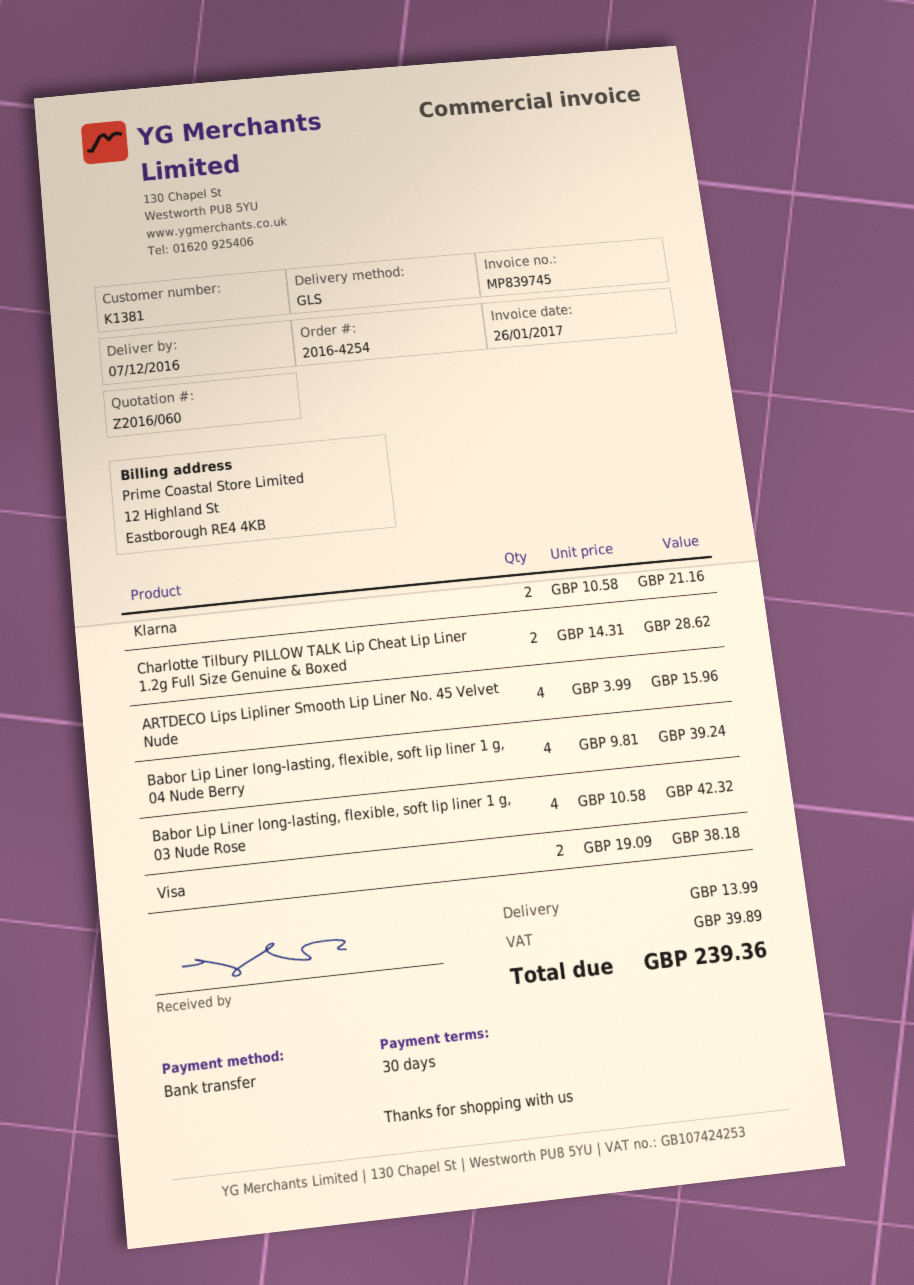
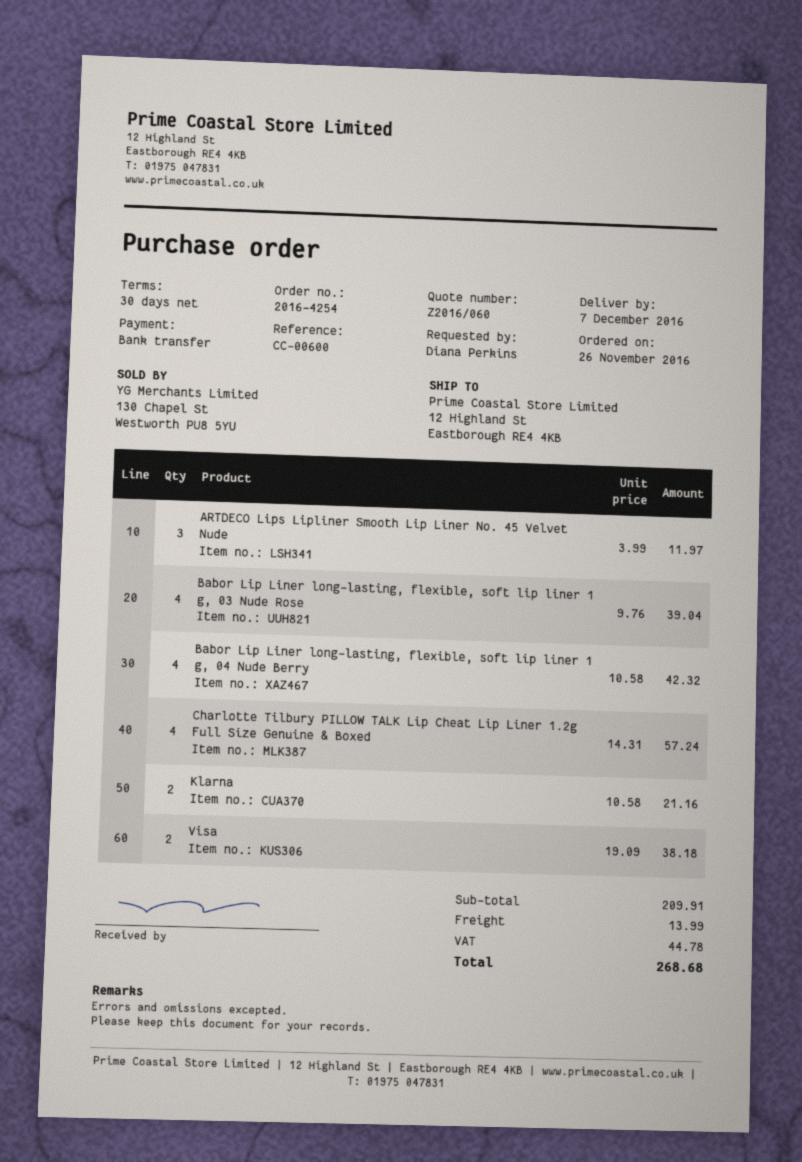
Charlotte Tilbury PILLOW TALK Lip Cheat Lip Liner 1.2g Full Size Genuine & Boxed: 2 x 14.31 = 28.62 -> 4 x 14.31 = 57.24
ARTDECO Lips Lipliner Smooth Lip Liner No. 45 Velvet Nude: 4 x 3.99 = 15.96 -> 3 x 3.99 = 11.97
Babor Lip Liner long-lasting, flexible, soft lip liner 1 g, 04 Nude Berry: 4 x 9.81 = 39.24 -> 4 x 10.58 = 42.32
Babor Lip Liner long-lasting, flexible, soft lip liner 1 g, 03 Nude Rose: 4 x 10.58 = 42.32 -> 4 x 9.76 = 39.04
tax: 39.89 -> 44.78
total: 239.36 -> 268.68

